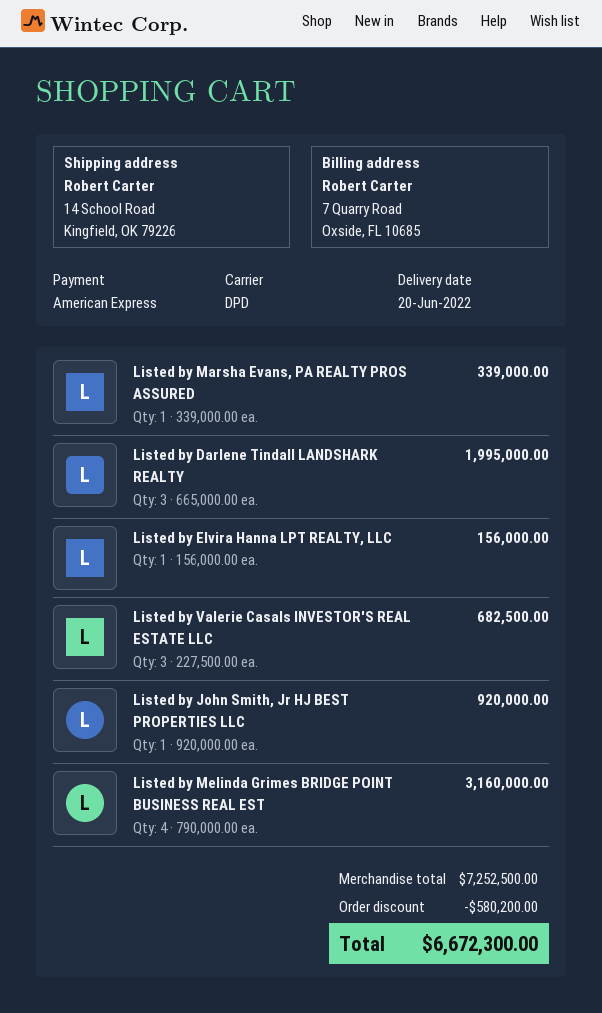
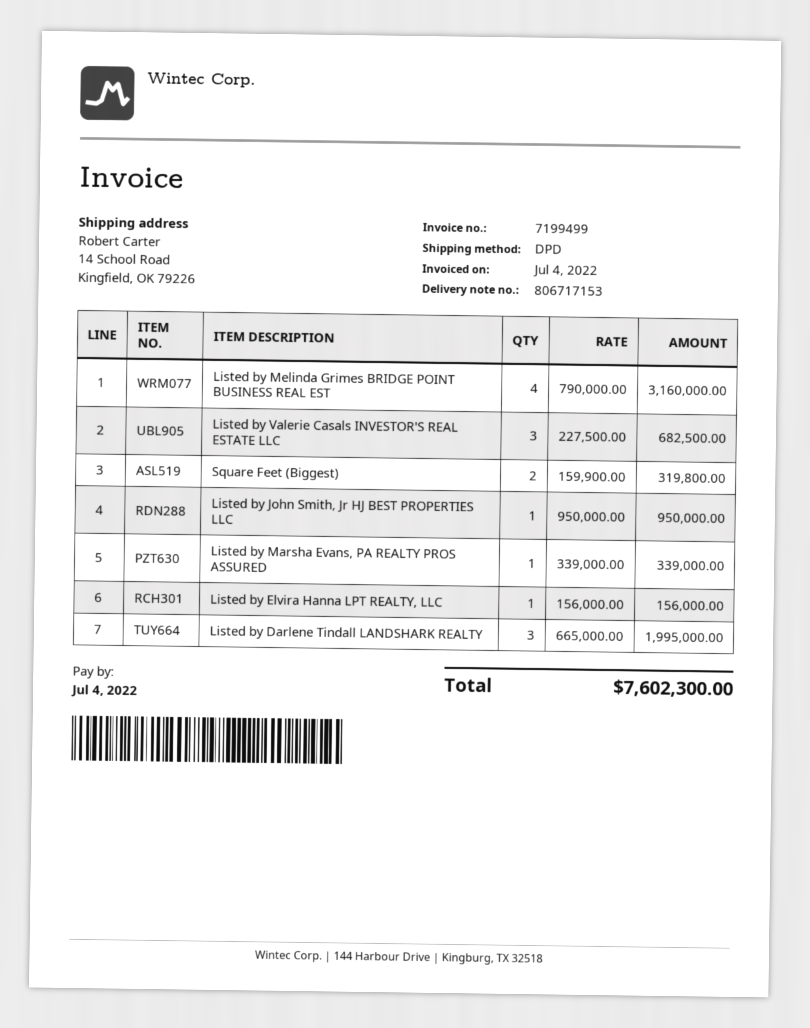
Listed by John Smith, Jr HJ BEST PROPERTIES LLC: 1 x 920000.00 = 920000.00 -> 1 x 950000.00 = 950000.00
Square Feet (Biggest): none -> 2 x 159900.00 = 319800.00
discount: 580200.00 -> none
total: 6672300.00 -> 7602300.00

